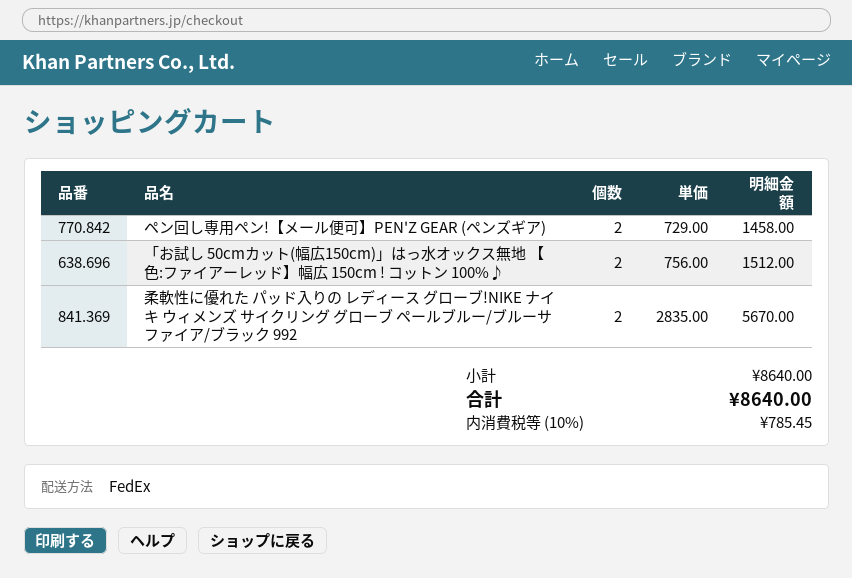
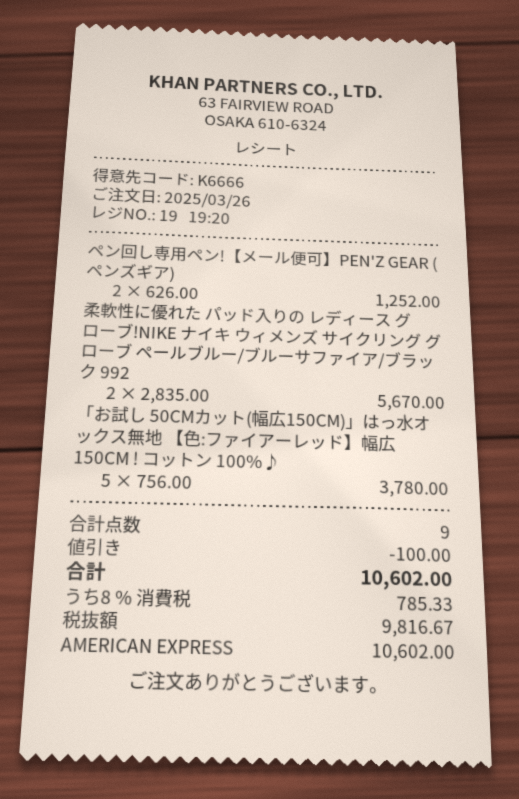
ペン回し専用ペン!【メール便可】PEN'Z GEAR (ペンズギア): 2 x 729.00 = 1458.00 -> 2 x 626.00 = 1252.00
「お試し 50cmカット(幅広150cm)」はっ水オックス無地 【色:ファイアーレッド】幅広 150cm ! コットン 100%♪: 2 x 756.00 = 1512.00 -> 5 x 756.00 = 3780.00
discount: none -> 100.00
tax: 10% = 785.45 -> 8% = 785.33
total: 8640.00 -> 10602.00

